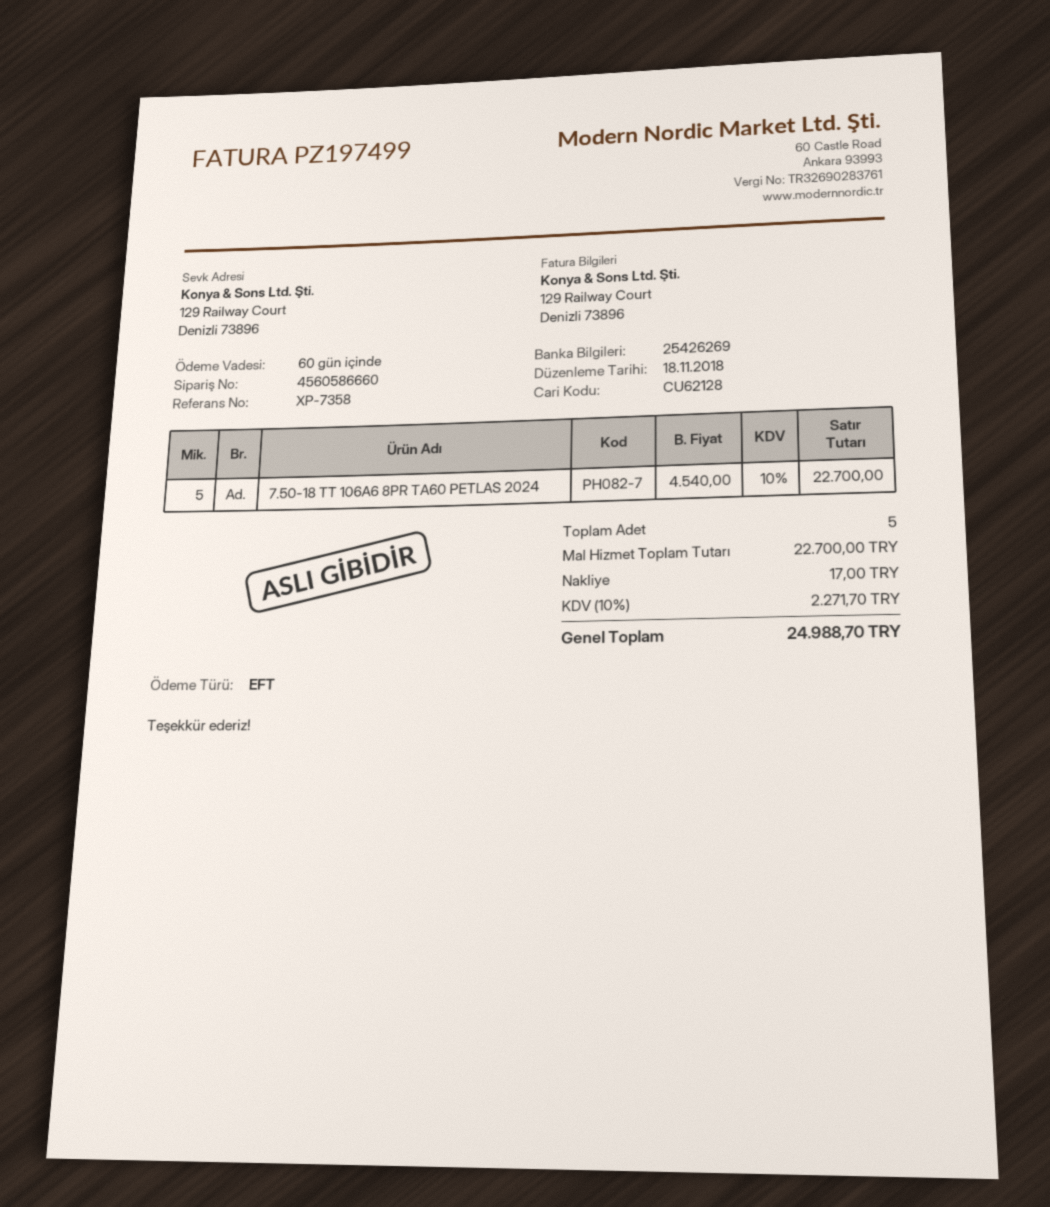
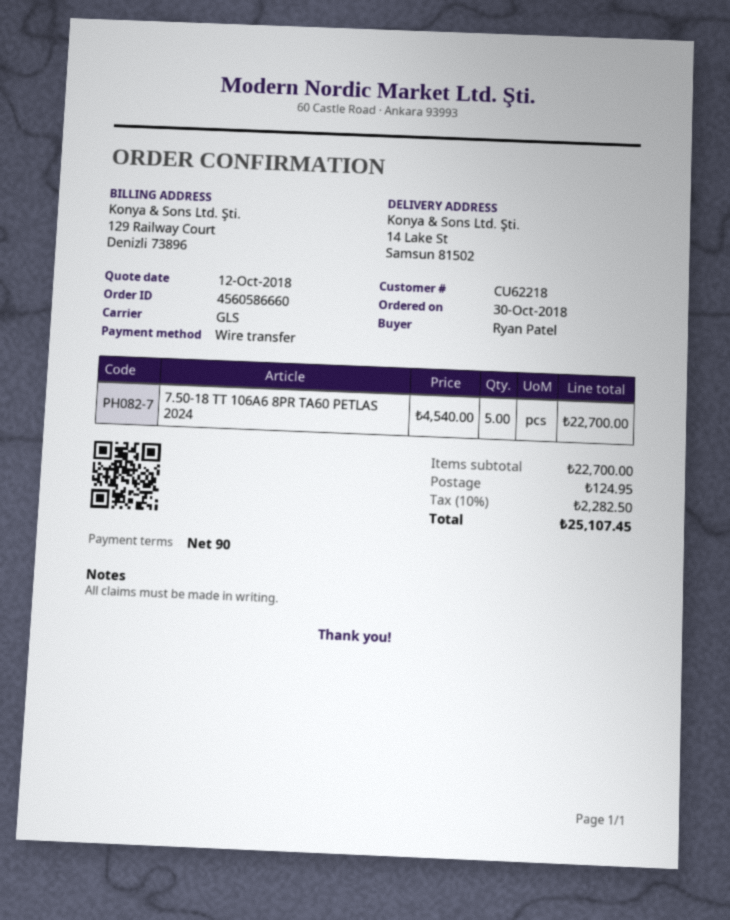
payment terms: 60 days -> 90 days
customer number: CU62128 -> CU62218
ship to: 129 Railway Court, Denizli 73896 -> 14 Lake St, Samsun 81502
shipping: 17.00 -> 124.95
tax: 10% = 2271.70 -> 10% = 2282.50
total: 24988.70 -> 25107.45

